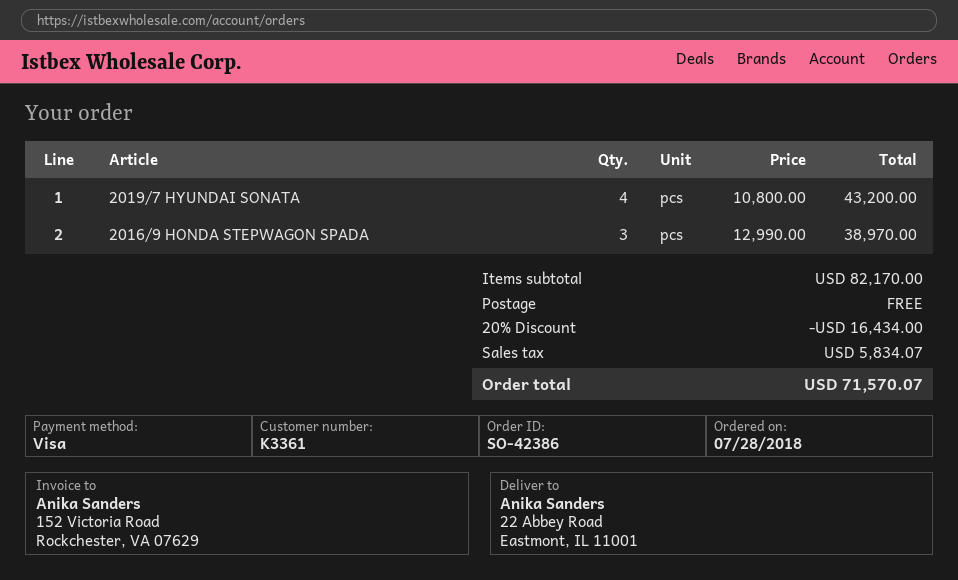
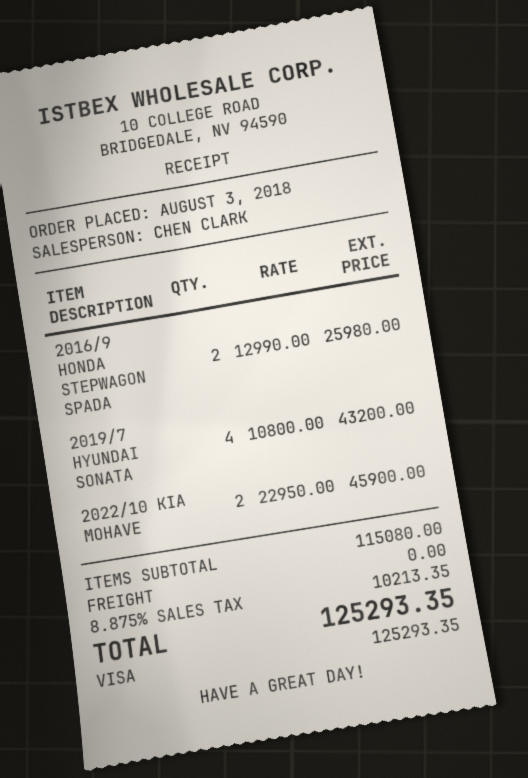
order date: 2018-07-28 -> 2018-08-03
2016/9 HONDA STEPWAGON SPADA: 3 x 12990.00 = 38970.00 -> 2 x 12990.00 = 25980.00
2022/10 KIA MOHAVE: none -> 2 x 22950.00 = 45900.00
subtotal: 82170.00 -> 115080.00
discount: 20% = 16434.00 -> none
tax: 5834.07 -> 10213.35
total: 71570.07 -> 125293.35

